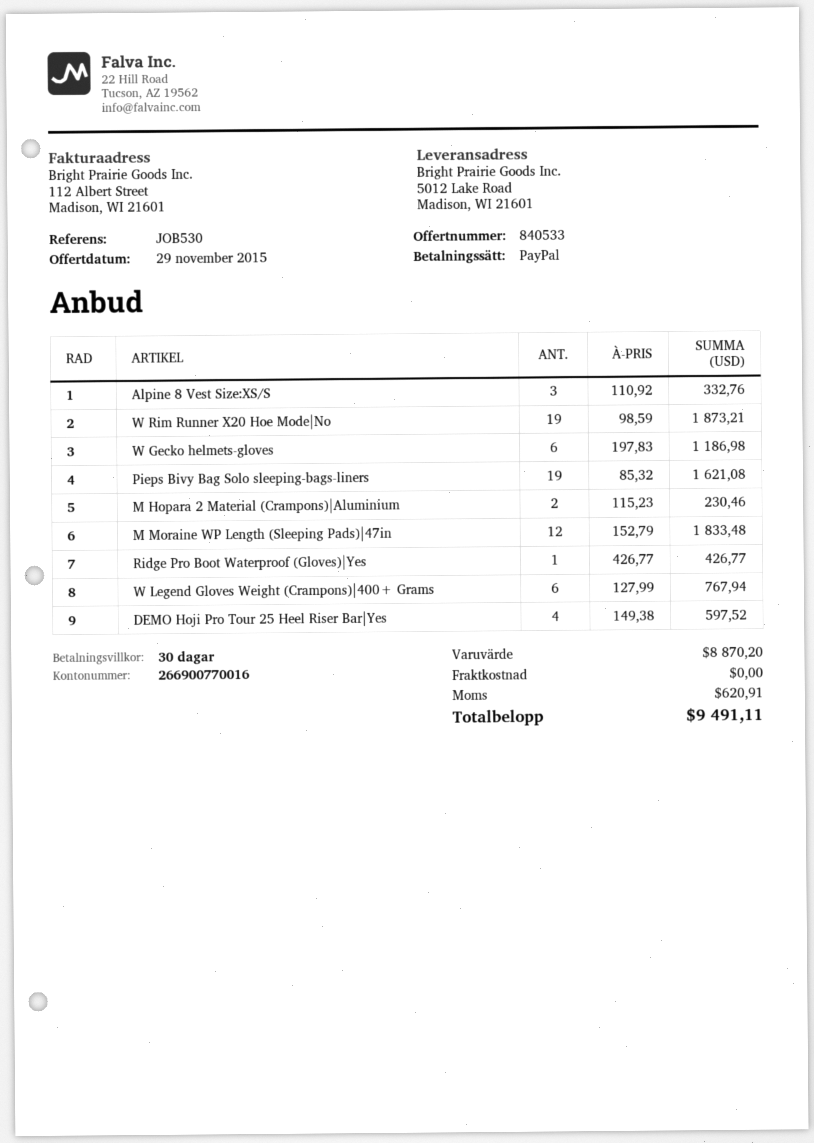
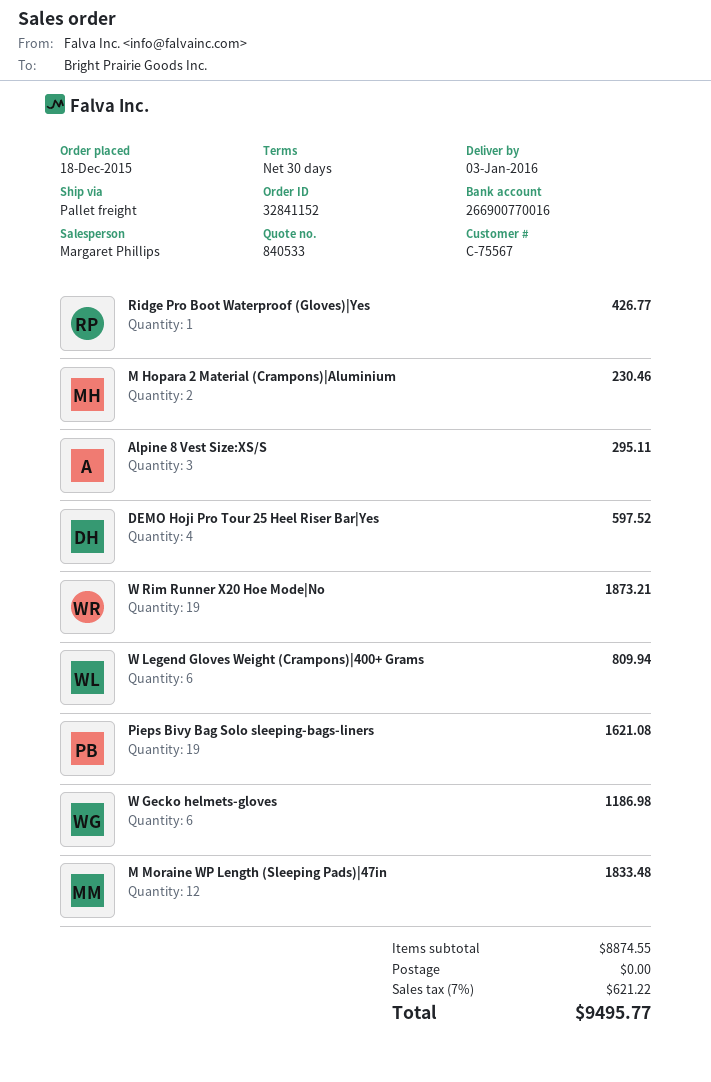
Alpine 8 Vest Size:XS/S: 3 for 332.76 -> 3 for 295.11
W Legend Gloves Weight (Crampons)|400+ Grams: 6 for 767.94 -> 6 for 809.94
subtotal: 8870.20 -> 8874.55
tax: 620.91 -> 621.22
total: 9491.11 -> 9495.77

